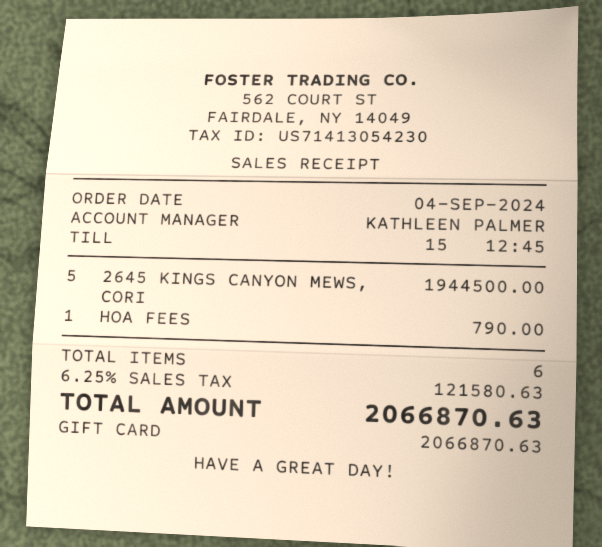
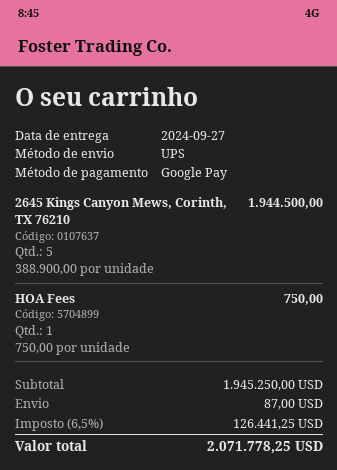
payment method: gift card -> Google Pay
HOA FEES: 1 for 790.00 -> 1 for 750.00
shipping: none -> 87.00
tax: 6.25% = 121580.63 -> 6.5% = 126441.25
total: 2066870.63 -> 2071778.25

